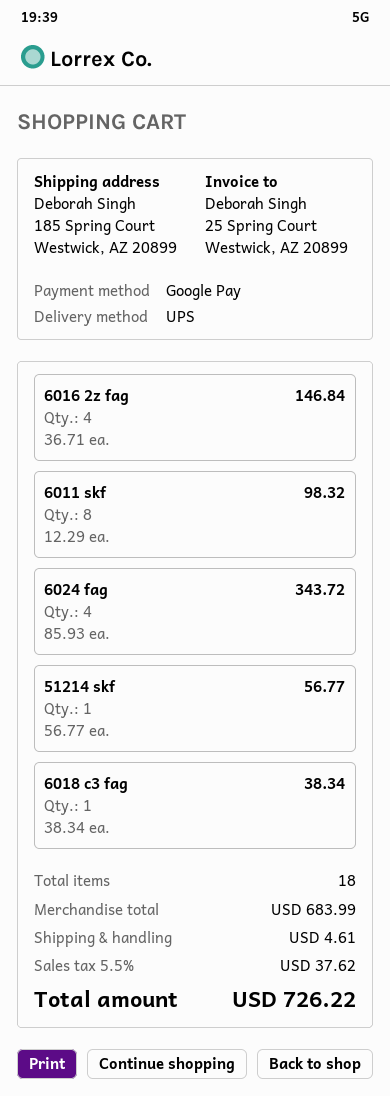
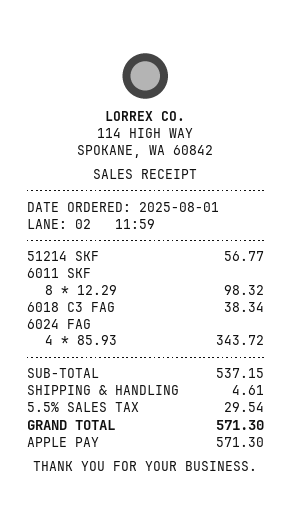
payment method: Google Pay -> Apple Pay
6016 2z fag: 4 x 36.71 = 146.84 -> none
subtotal: 683.99 -> 537.15
tax: 5.5% = 37.62 -> 5.5% = 29.54
total: 726.22 -> 571.30

